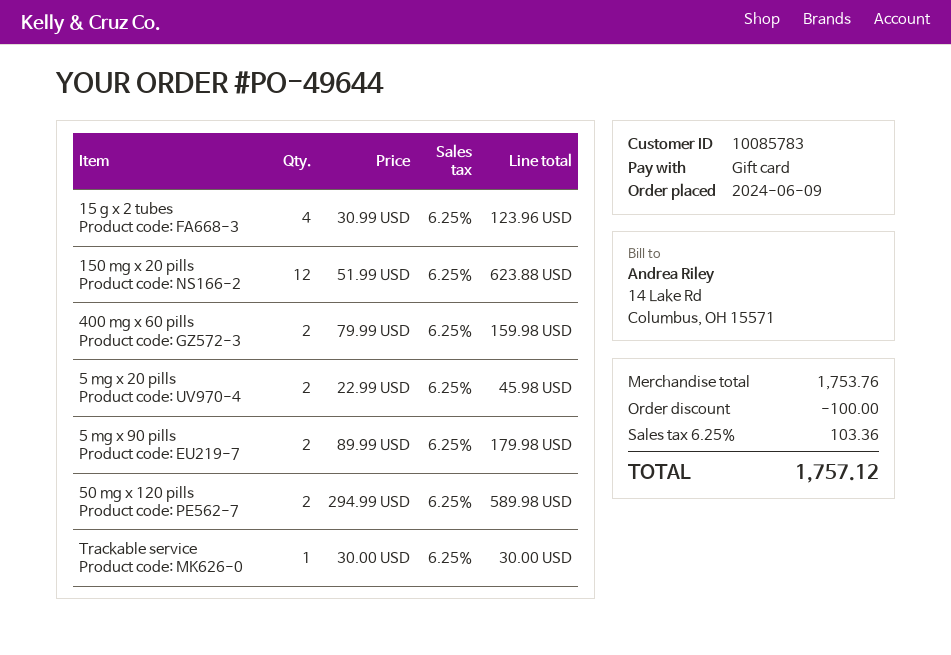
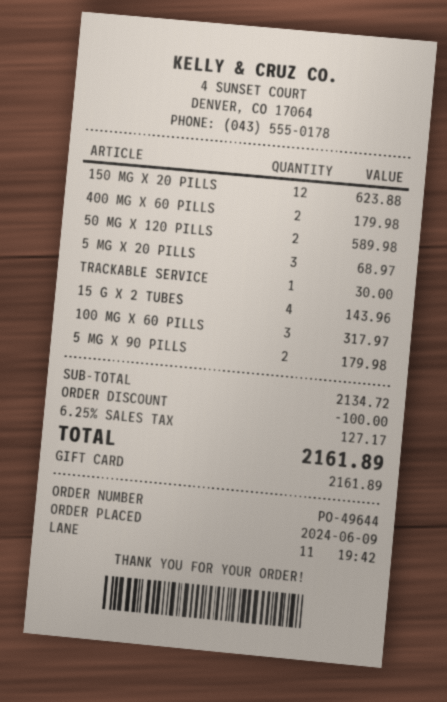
15 g x 2 tubes: 4 for 123.96 -> 4 for 143.96
400 mg x 60 pills: 2 for 159.98 -> 2 for 179.98
5 mg x 20 pills: 2 for 45.98 -> 3 for 68.97
100 MG X 60 PILLS: none -> 3 for 317.97
subtotal: 1753.76 -> 2134.72
tax: 6.25% = 103.36 -> 6.25% = 127.17
total: 1757.12 -> 2161.89

